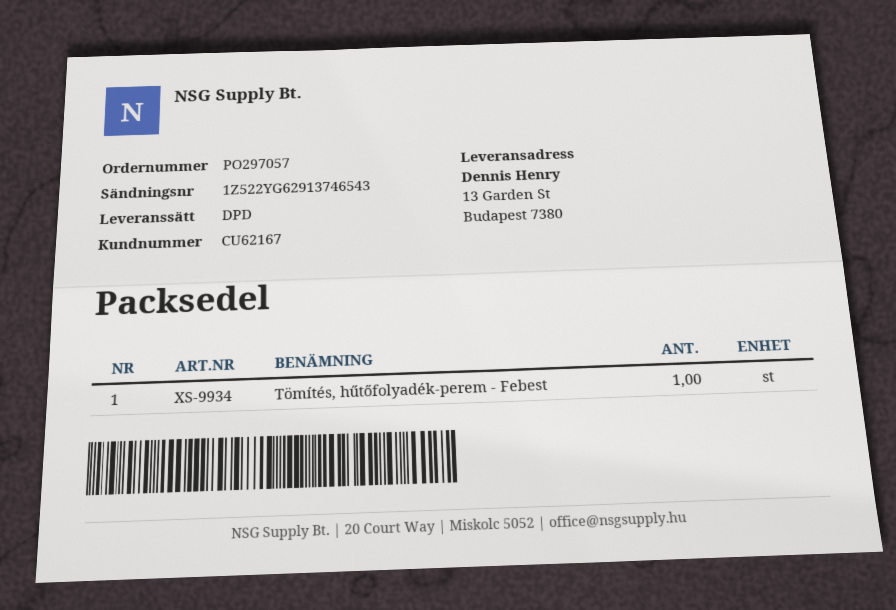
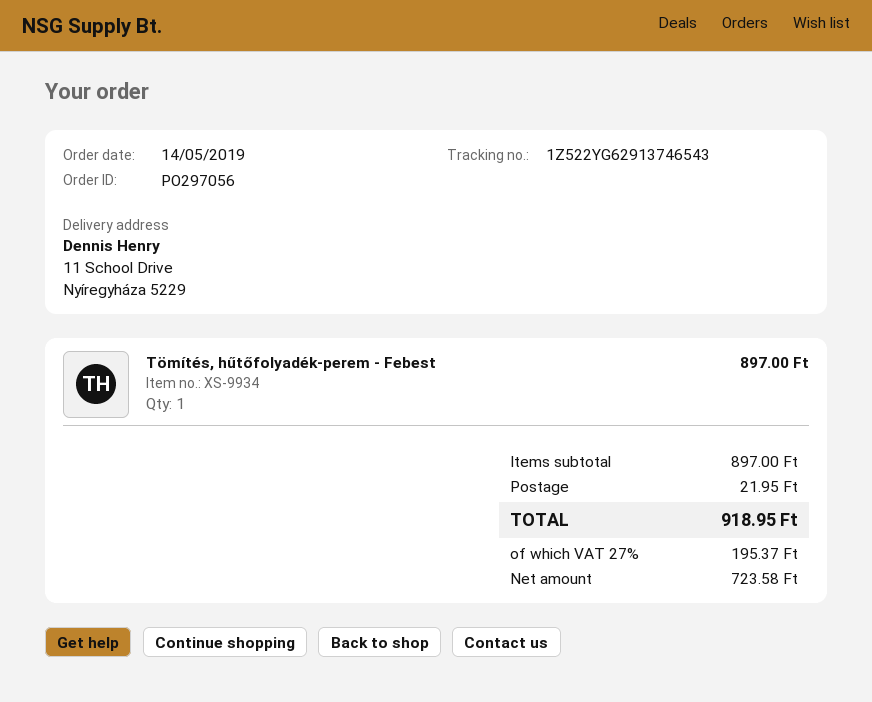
order number: PO297057 -> PO297056
ship to: 13 Garden St, Budapest 7380 -> 11 School Drive, Nyíregyháza 5229

